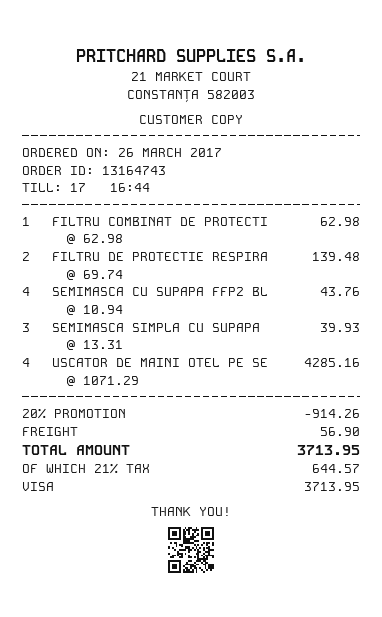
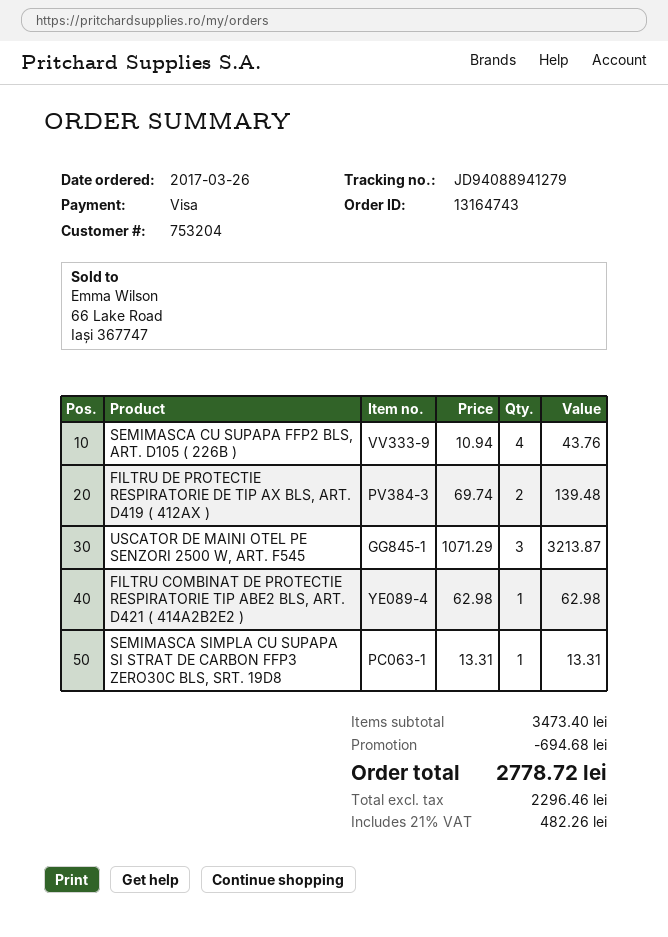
SEMIMASCA SIMPLA CU SUPAPA: 3 x 13.31 = 39.93 -> 1 x 13.31 = 13.31
USCATOR DE MAINI OTEL PE SE: 4 x 1071.29 = 4285.16 -> 3 x 1071.29 = 3213.87
discount: 914.26 -> 694.68
shipping: 56.90 -> none
tax: 21% = 644.57 -> 21% = 482.26
total: 3713.95 -> 2778.72

